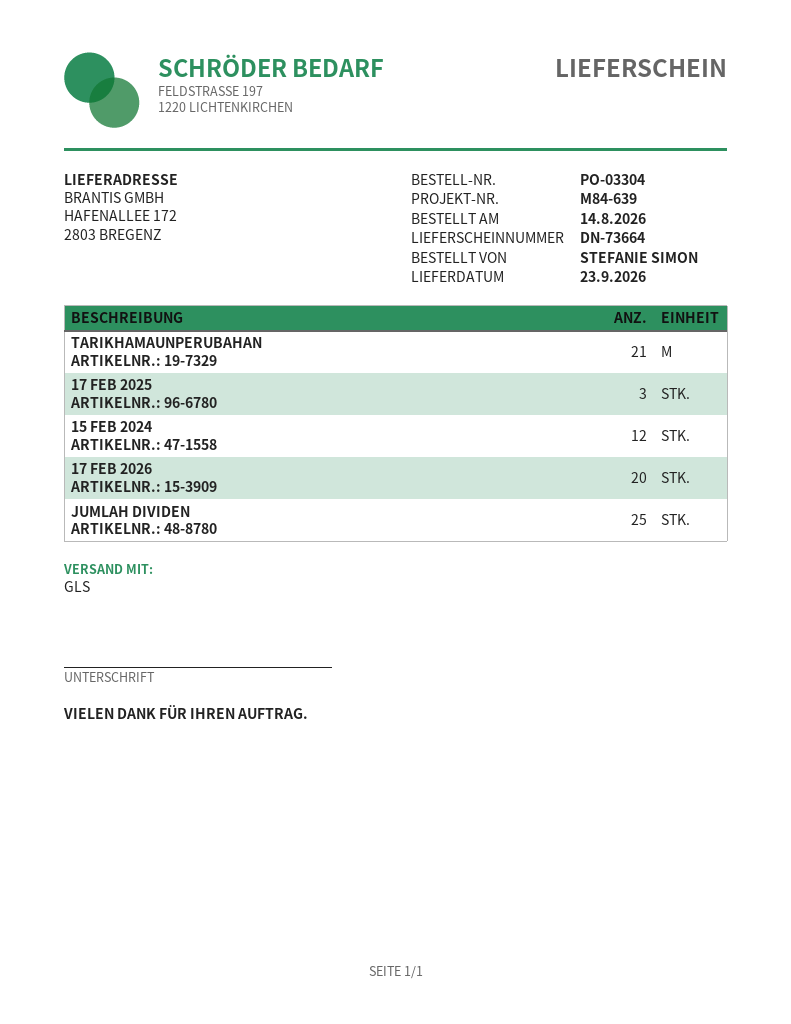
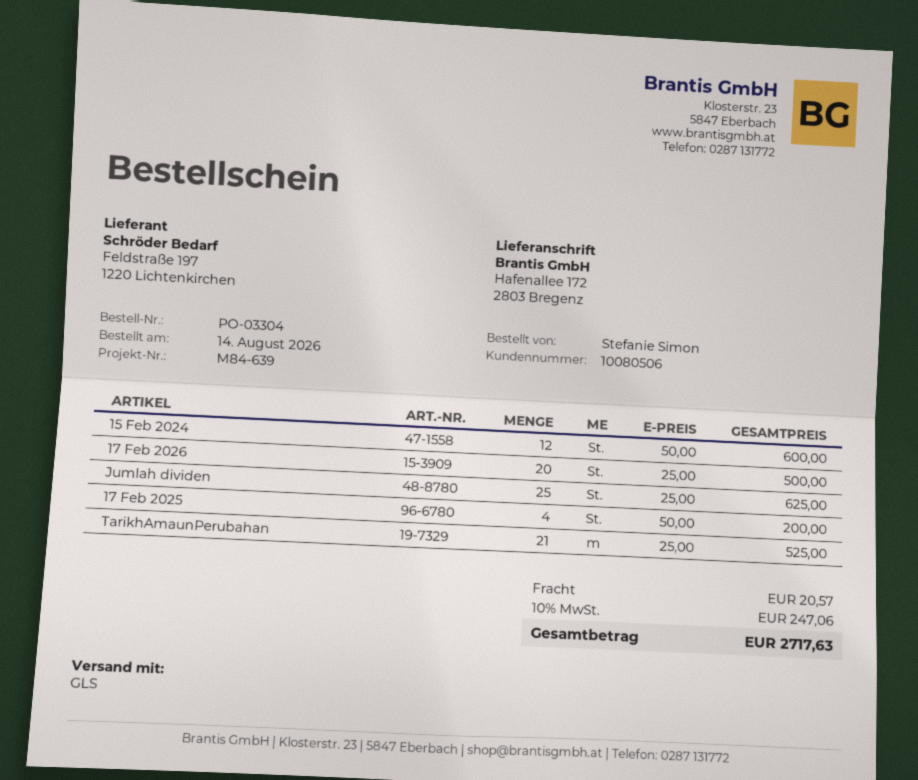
17 FEB 2025: 3 -> 4

